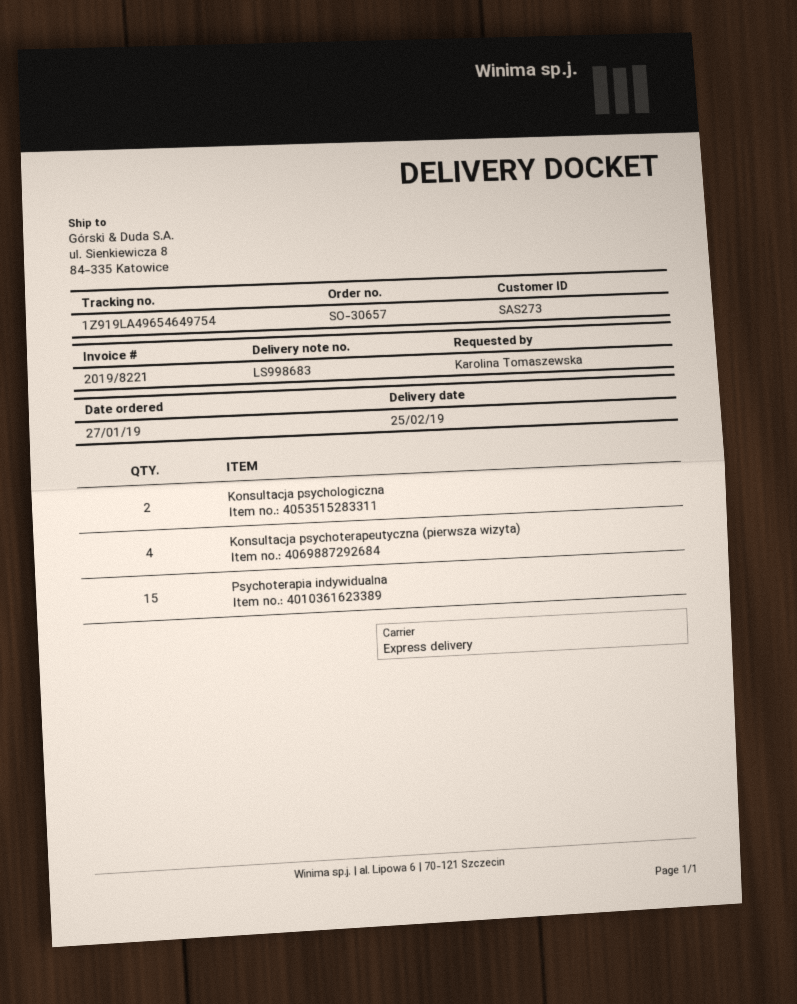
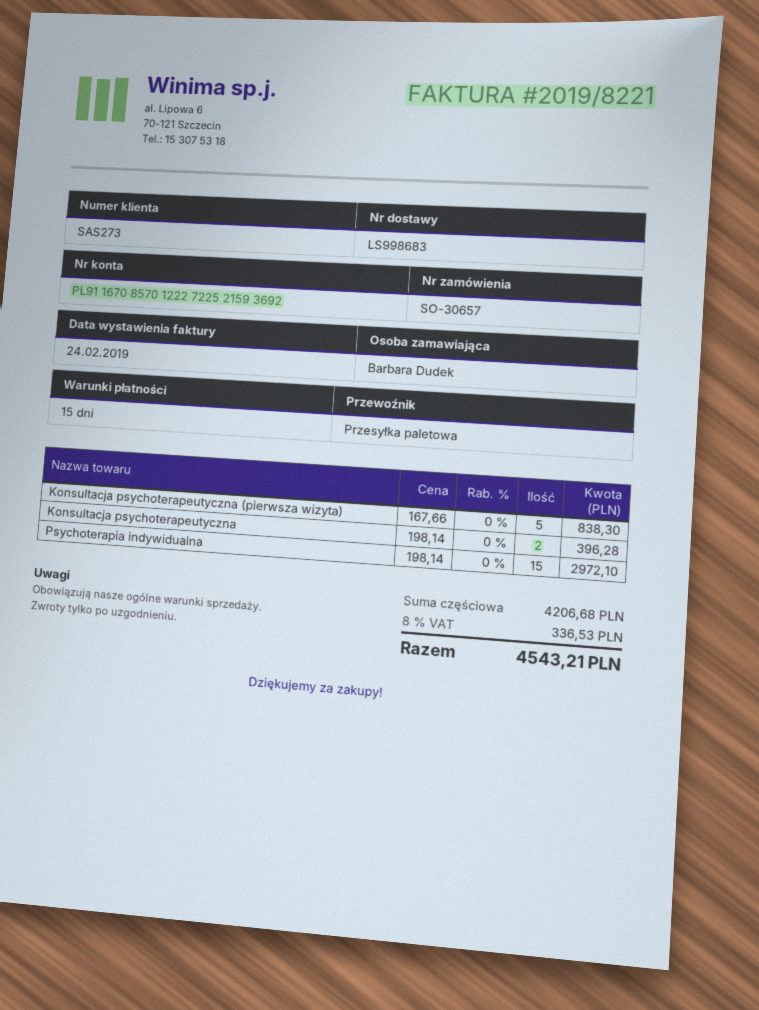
ordered by: Karolina Tomaszewska -> Barbara Dudek
shipping method: express -> pallet freight
Konsultacja psychologiczna: 2 -> none
Konsultacja psychoterapeutyczna (pierwsza wizyta): 4 -> 5
Konsultacja psychoterapeutyczna: none -> 2

